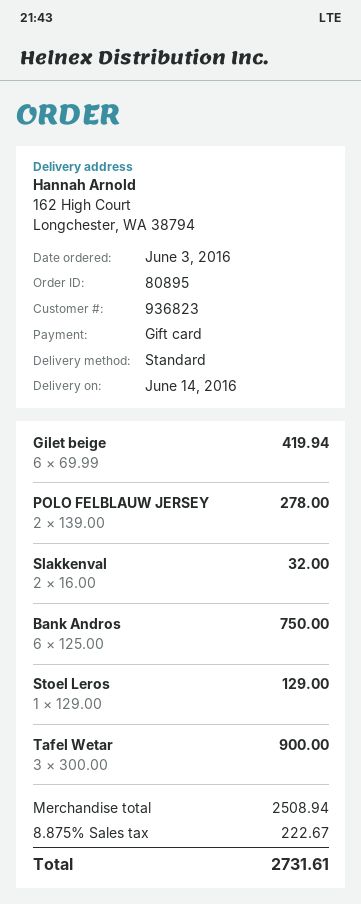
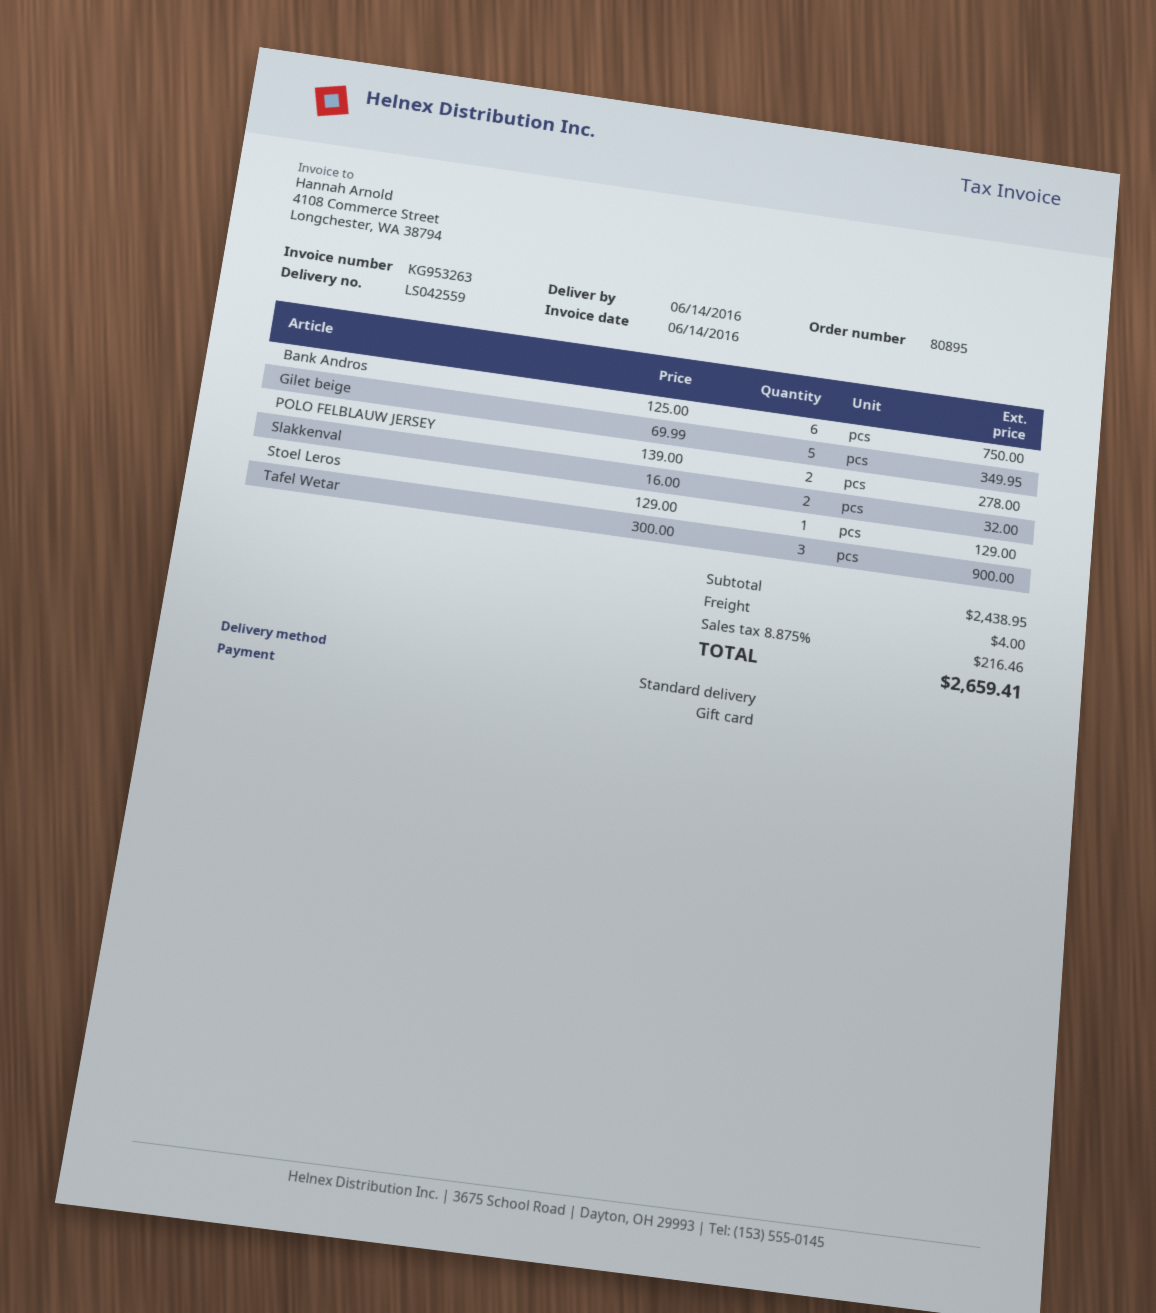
Gilet beige: 6 x 69.99 = 419.94 -> 5 x 69.99 = 349.95
subtotal: 2508.94 -> 2438.95
shipping: none -> 4.00
tax: 8.875% = 222.67 -> 8.875% = 216.46
total: 2731.61 -> 2659.41

